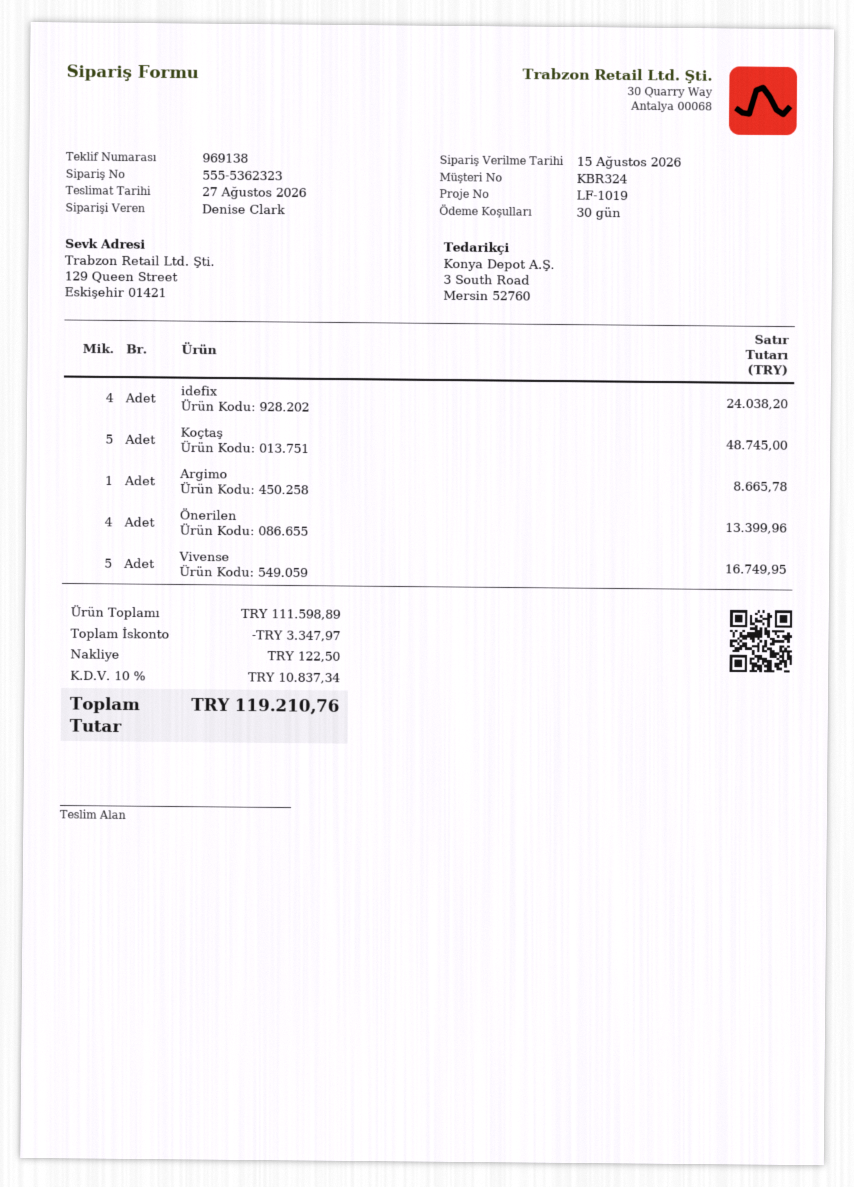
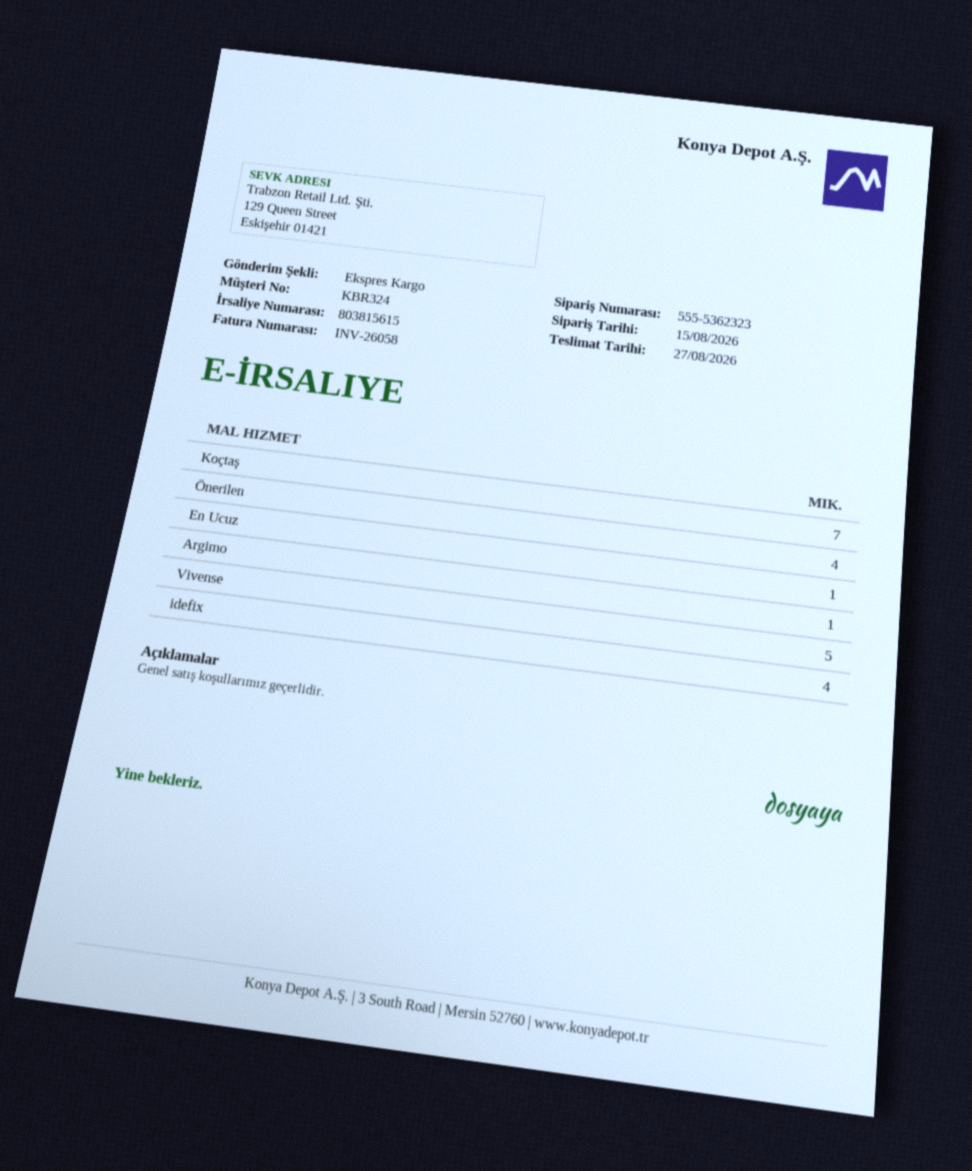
Koçtaş: 5 -> 7
En Ucuz: none -> 1

